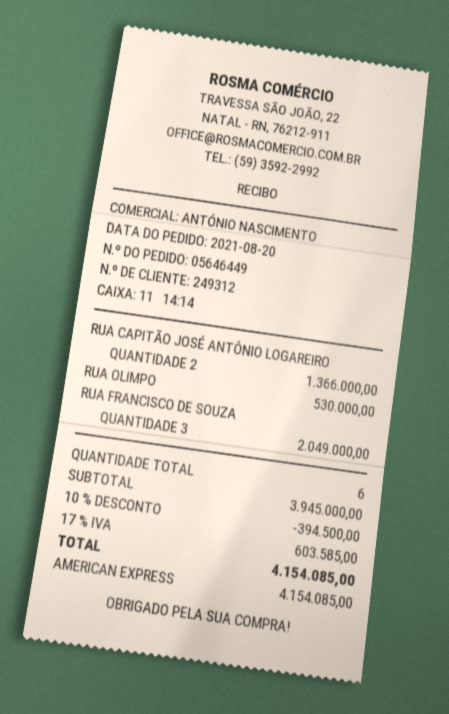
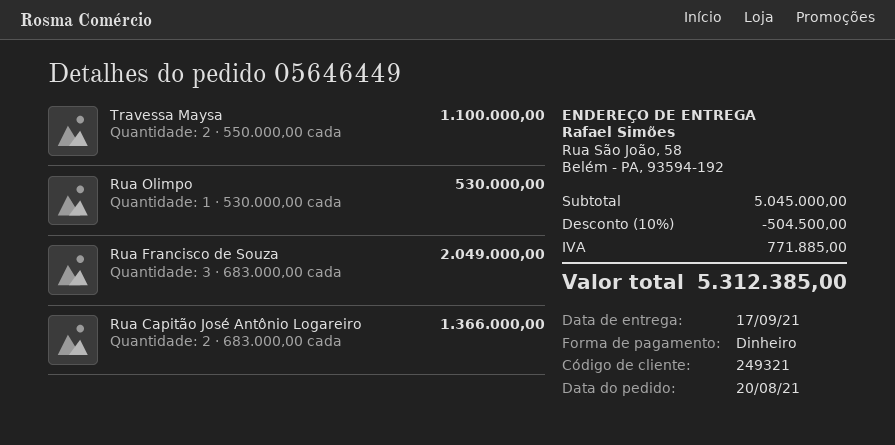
customer number: 249312 -> 249321
payment method: American Express -> cash
Travessa Maysa: none -> 2 for 1100000.00
subtotal: 3945000.00 -> 5045000.00
discount: 10% = 394500.00 -> 10% = 504500.00
tax: 603585.00 -> 771885.00
total: 4154085.00 -> 5312385.00

